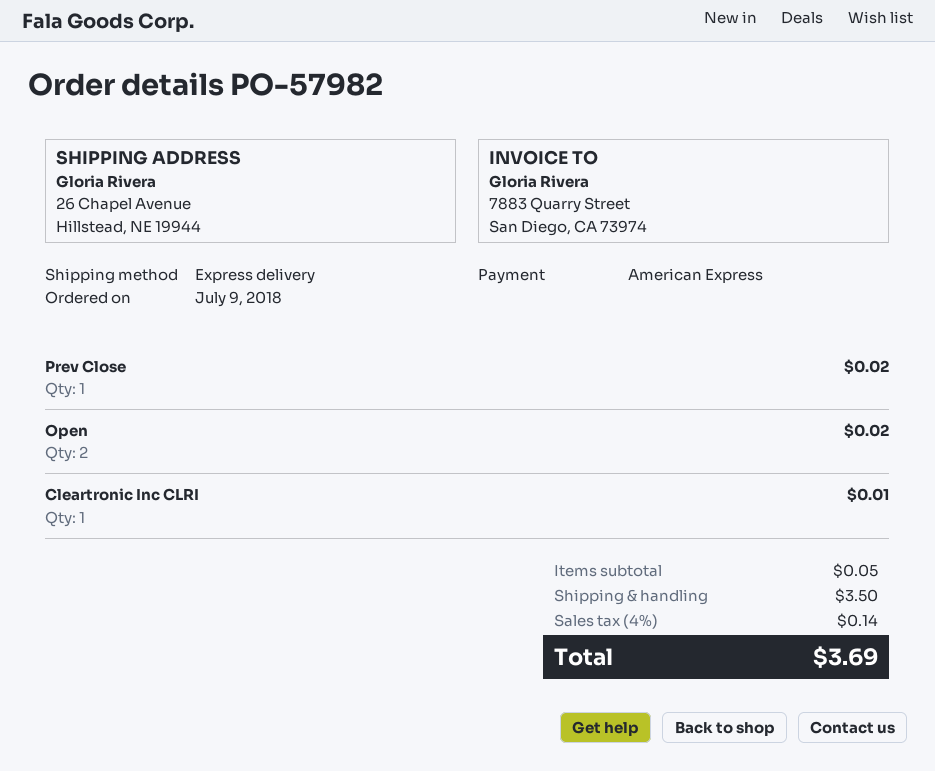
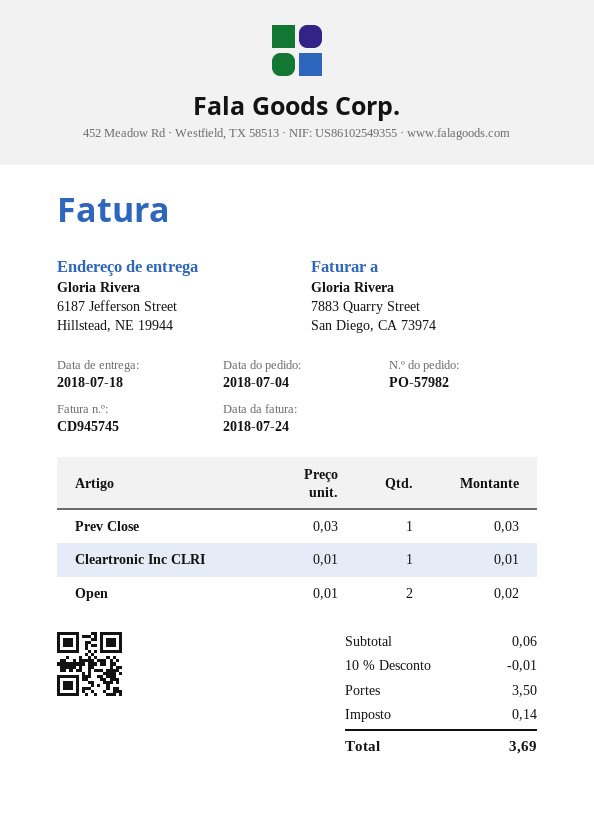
order date: 2018-07-09 -> 2018-07-04
ship to: 26 Chapel Avenue, Hillstead, NE 19944 -> 6187 Jefferson Street, Hillstead, NE 19944
Prev Close: 1 for 0.02 -> 1 for 0.03
subtotal: 0.05 -> 0.06
discount: none -> 10% = 0.01

